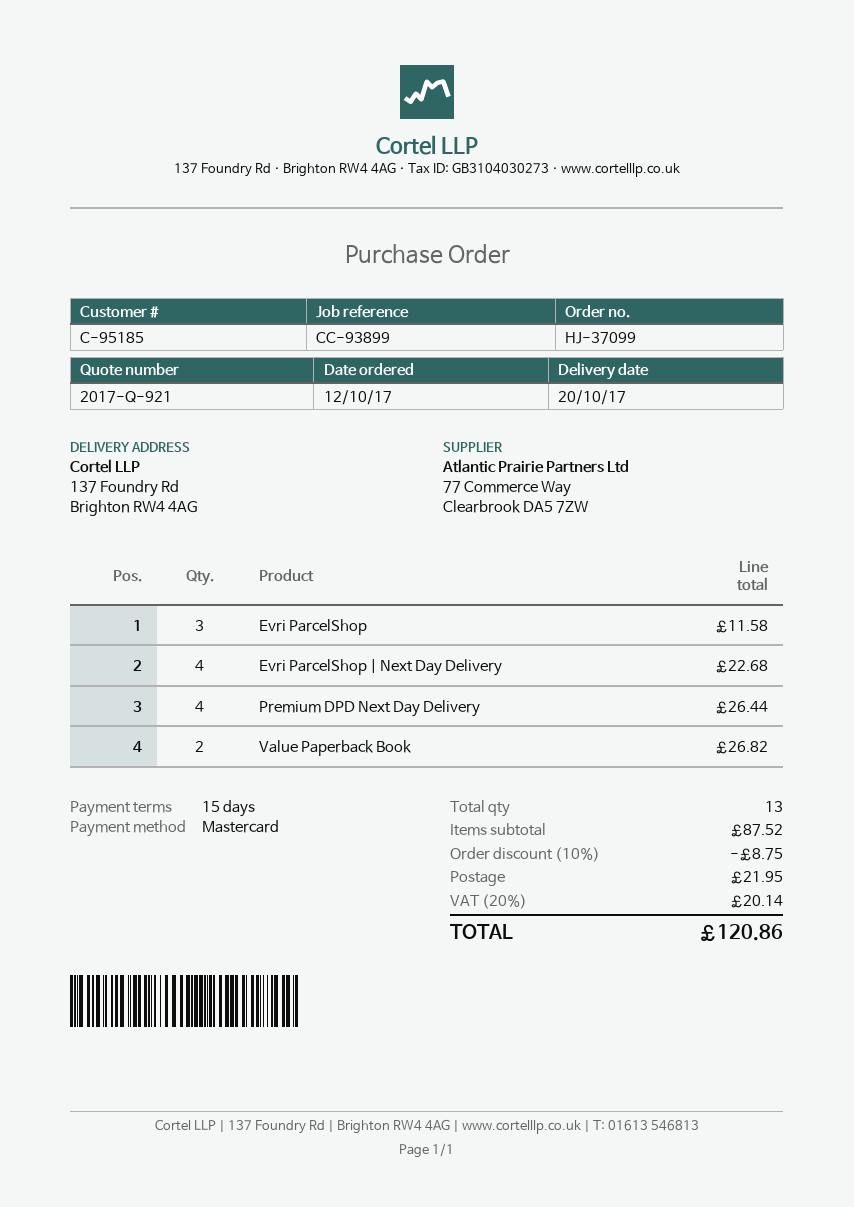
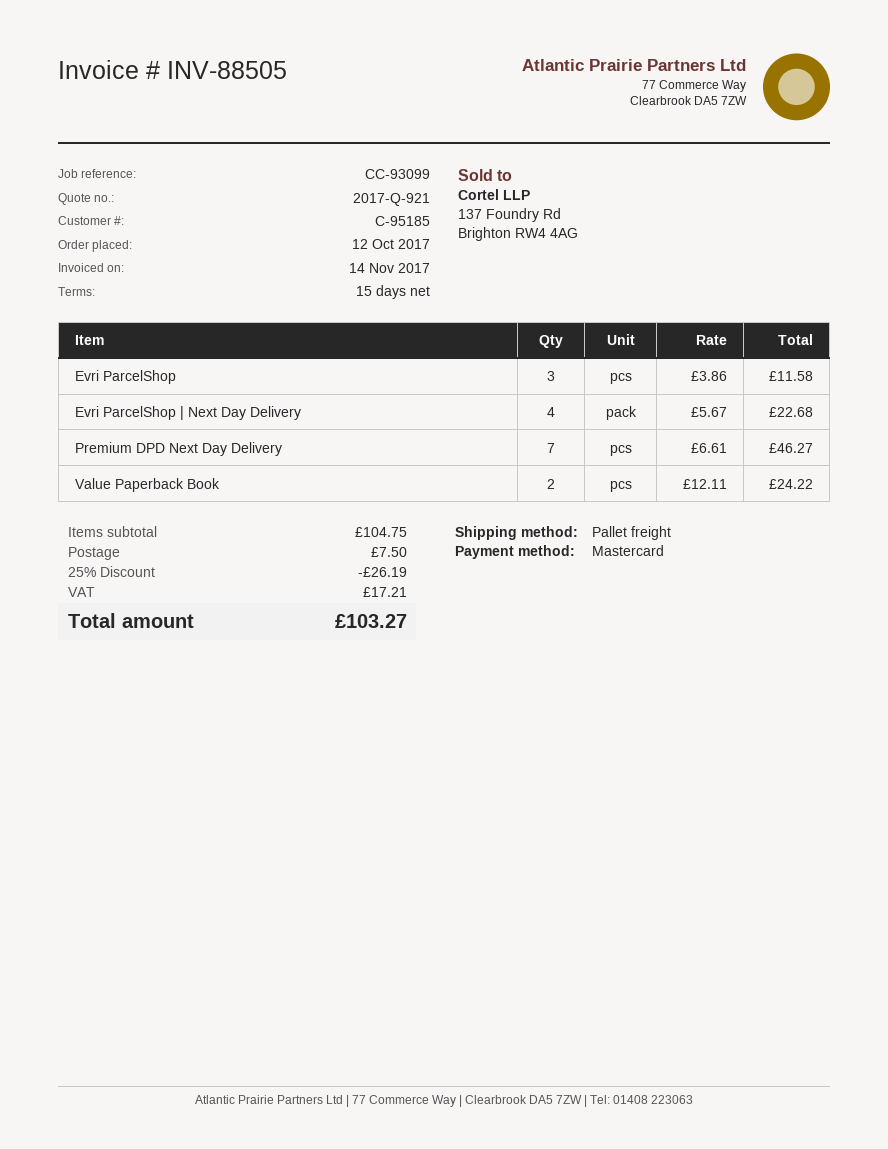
reference: CC-93899 -> CC-93099
Premium DPD Next Day Delivery: 4 for 26.44 -> 7 for 46.27
Value Paperback Book: 2 for 26.82 -> 2 for 24.22
subtotal: 87.52 -> 104.75
discount: 10% = 8.75 -> 25% = 26.19
shipping: 21.95 -> 7.50
tax: 20.14 -> 17.21
total: 120.86 -> 103.27

